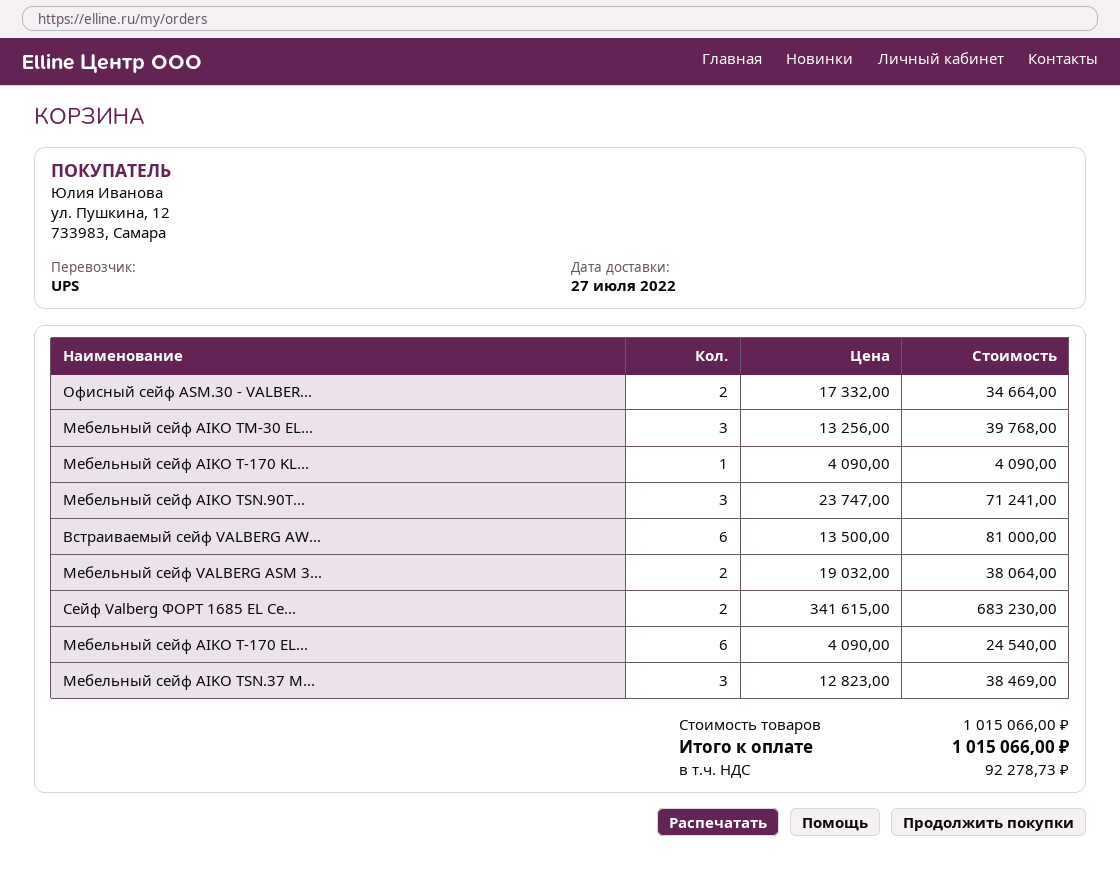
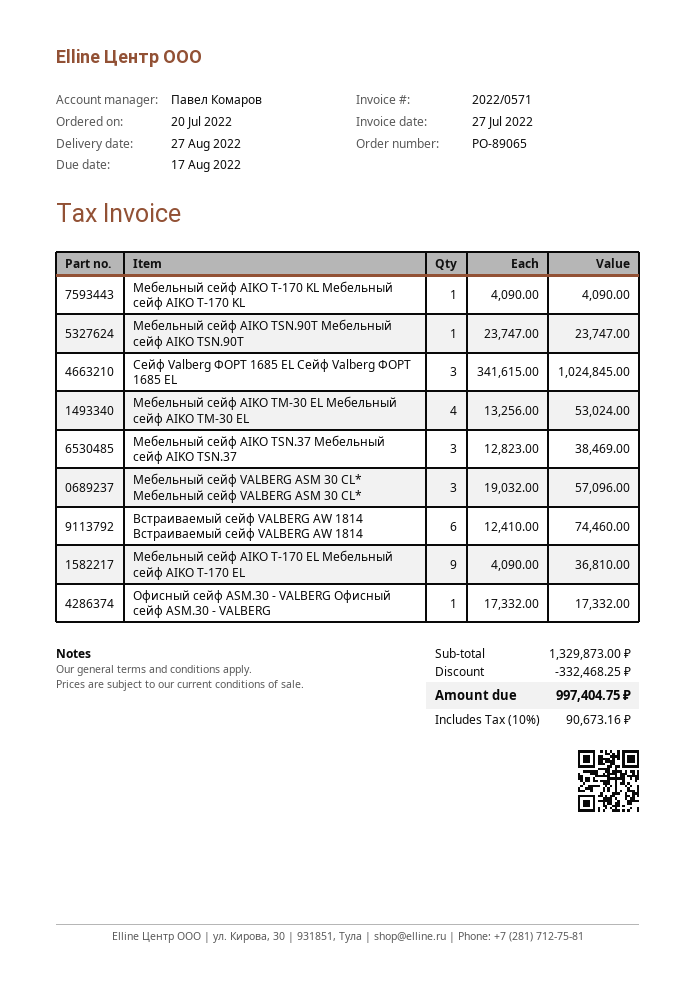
delivery date: 2022-07-27 -> 2022-08-27
Офисный сейф ASM.30 - VALBER...: 2 x 17332.00 = 34664.00 -> 1 x 17332.00 = 17332.00
Мебельный сейф AIKO TM-30 EL...: 3 x 13256.00 = 39768.00 -> 4 x 13256.00 = 53024.00
Мебельный сейф AIKO TSN.90T...: 3 x 23747.00 = 71241.00 -> 1 x 23747.00 = 23747.00
Встраиваемый сейф VALBERG AW...: 6 x 13500.00 = 81000.00 -> 6 x 12410.00 = 74460.00
Мебельный сейф VALBERG ASM 3...: 2 x 19032.00 = 38064.00 -> 3 x 19032.00 = 57096.00
Сейф Valberg ФОРТ 1685 EL Се...: 2 x 341615.00 = 683230.00 -> 3 x 341615.00 = 1024845.00
Мебельный сейф AIKO T-170 EL...: 6 x 4090.00 = 24540.00 -> 9 x 4090.00 = 36810.00
subtotal: 1015066.00 -> 1329873.00
discount: none -> 332468.25
tax: 92278.73 -> 90673.16
total: 1015066.00 -> 997404.75

